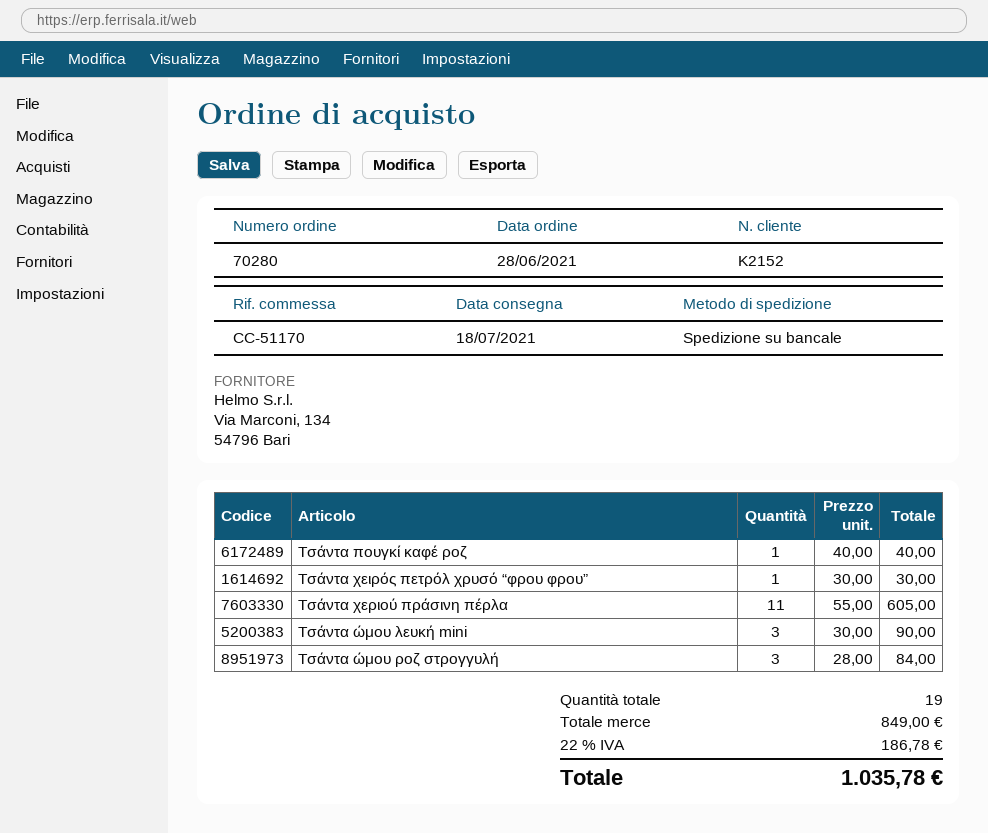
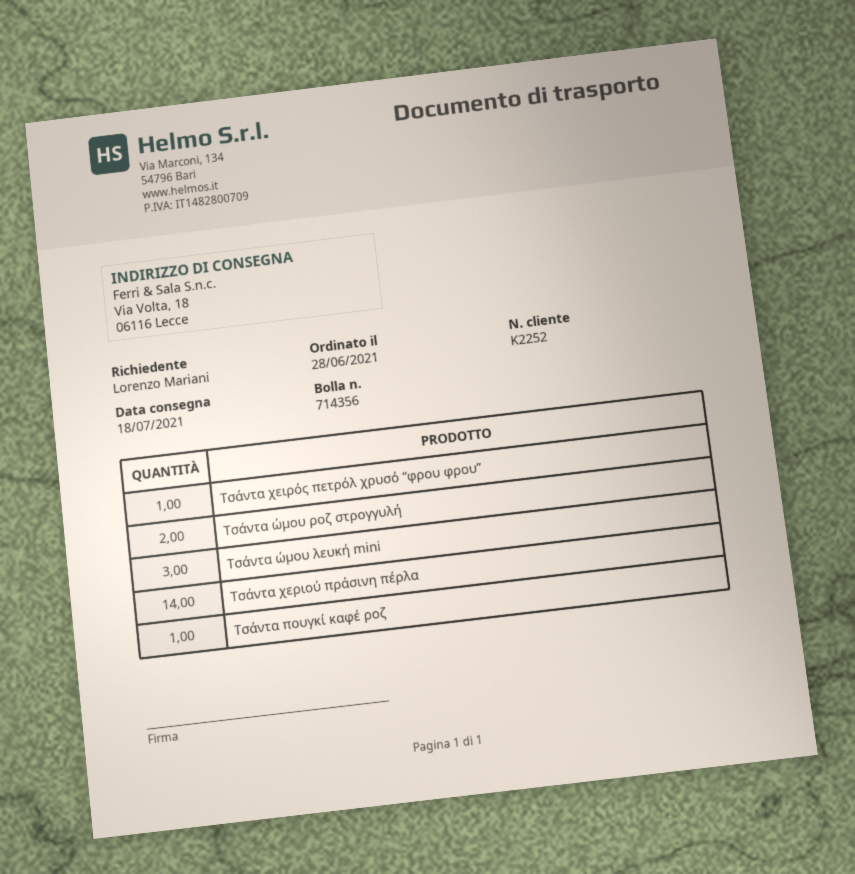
customer number: K2152 -> K2252
Τσάντα χεριού πράσινη πέρλα: 11 -> 14
Τσάντα ώμου ροζ στρογγυλή: 3 -> 2

